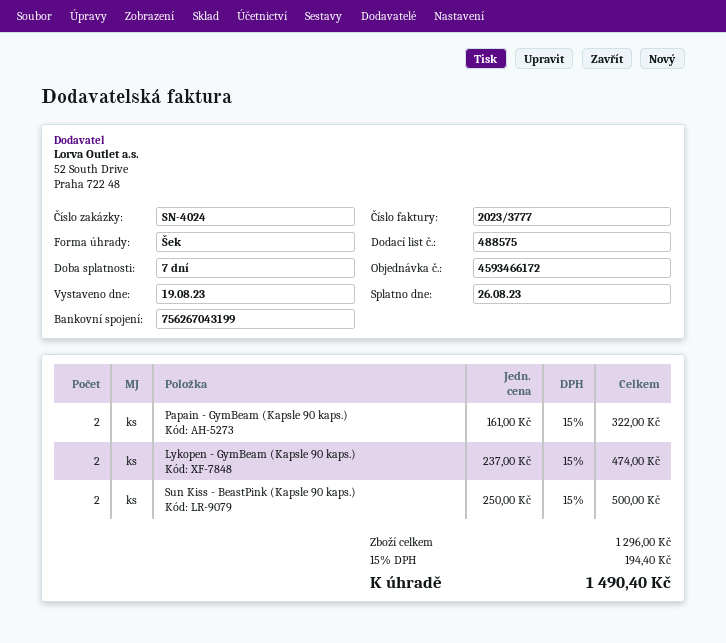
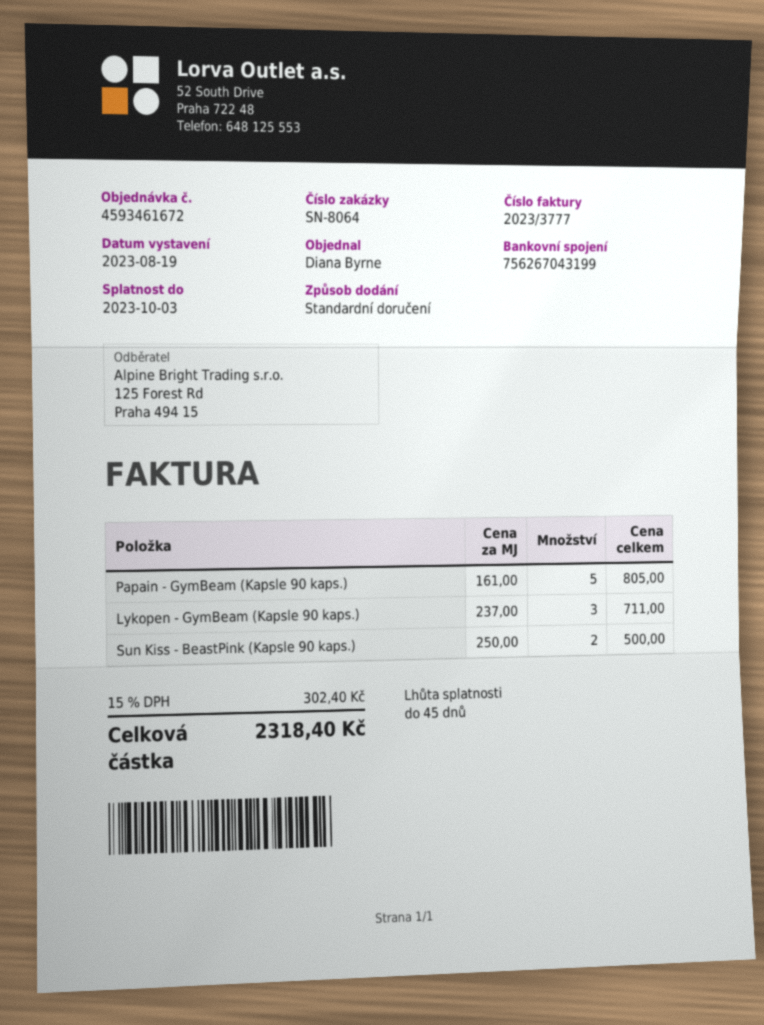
order number: 4593466172 -> 4593461672
payment terms: 7 days -> 45 days
due date: 2023-08-26 -> 2023-10-03
reference: SN-4024 -> SN-8064
Papain - GymBeam (Kapsle 90 kaps.): 2 x 161.00 = 322.00 -> 5 x 161.00 = 805.00
Lykopen - GymBeam (Kapsle 90 kaps.): 2 x 237.00 = 474.00 -> 3 x 237.00 = 711.00
tax: 15% = 194.40 -> 15% = 302.40
total: 1490.40 -> 2318.40

